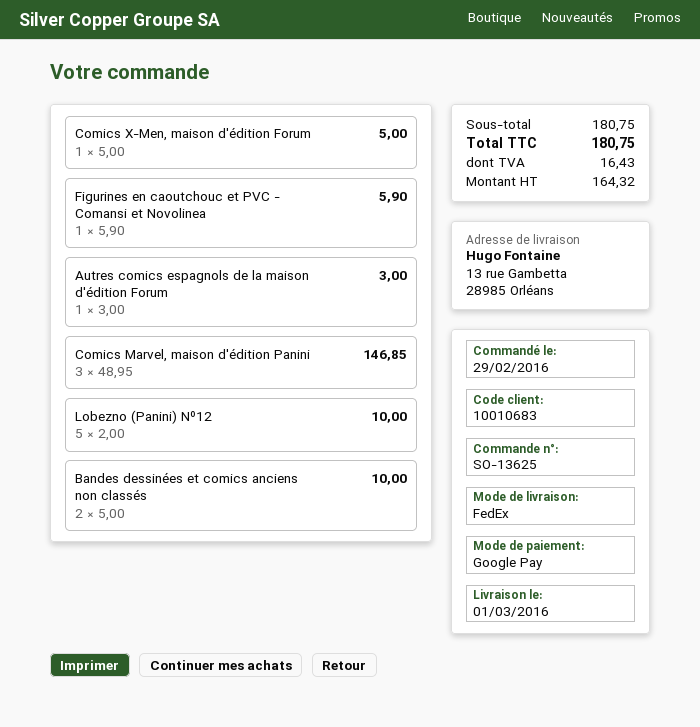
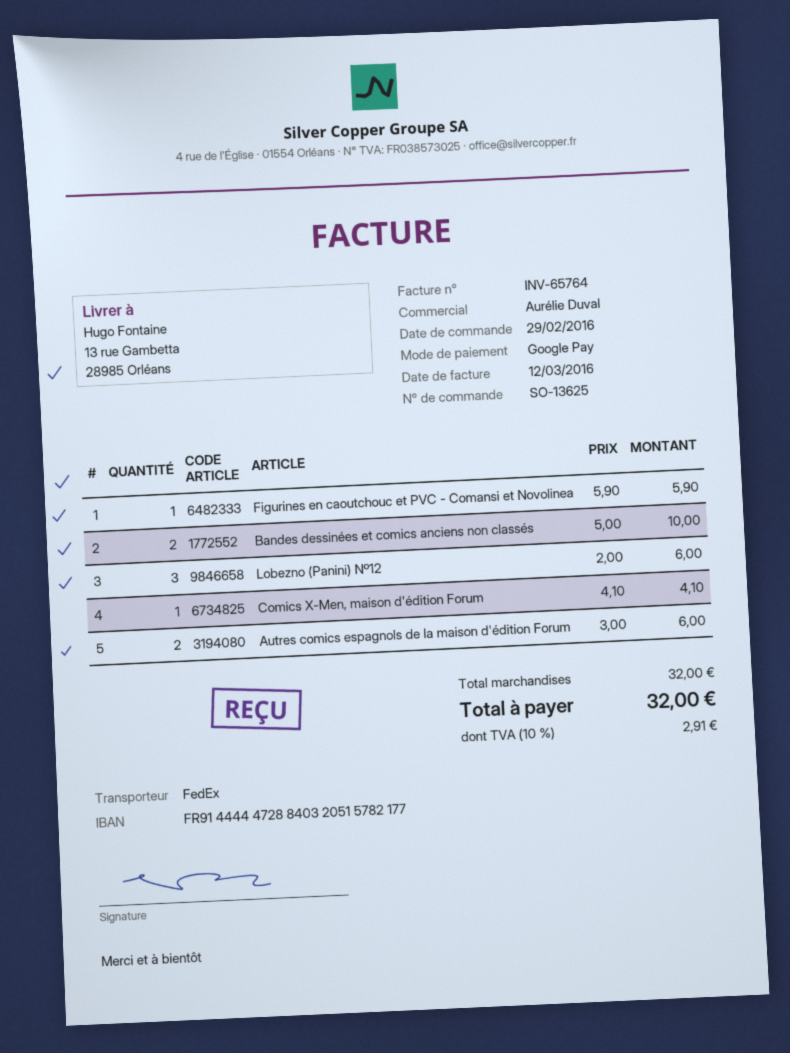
Comics X-Men, maison d'édition Forum: 1 x 5.00 = 5.00 -> 1 x 4.10 = 4.10
Autres comics espagnols de la maison d'édition Forum: 1 x 3.00 = 3.00 -> 2 x 3.00 = 6.00
Comics Marvel, maison d'édition Panini: 3 x 48.95 = 146.85 -> none
Lobezno (Panini) Nº12: 5 x 2.00 = 10.00 -> 3 x 2.00 = 6.00
subtotal: 180.75 -> 32.00
tax: 16.43 -> 2.91
total: 180.75 -> 32.00

